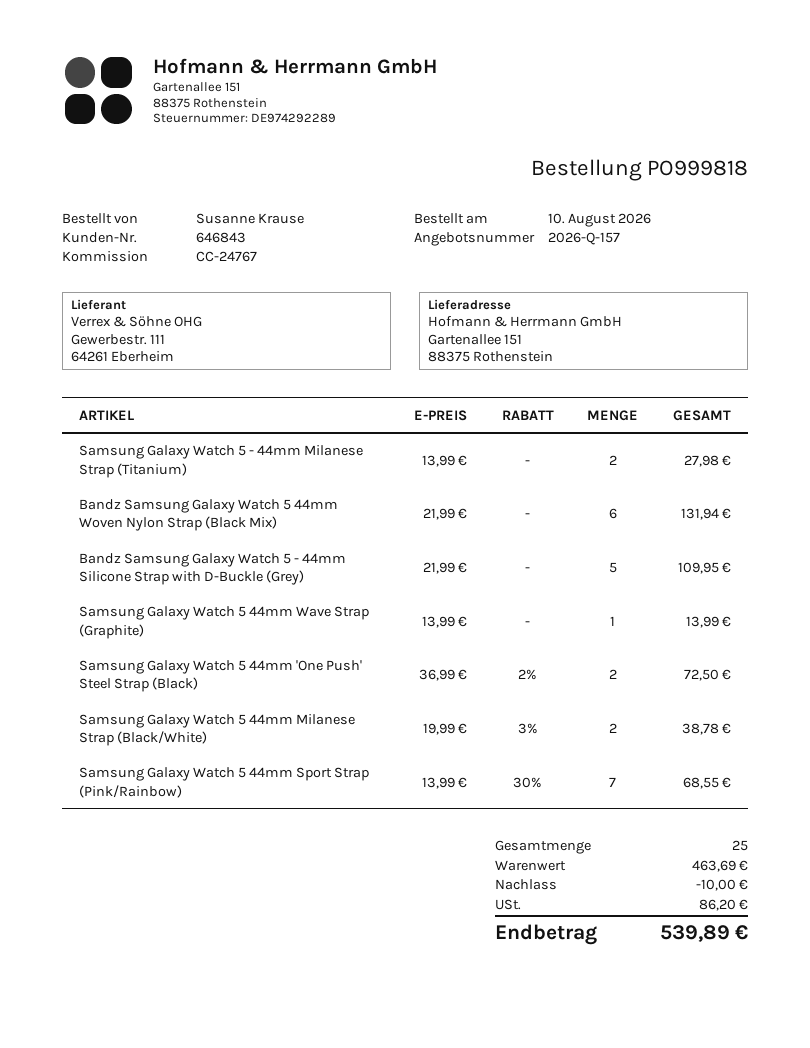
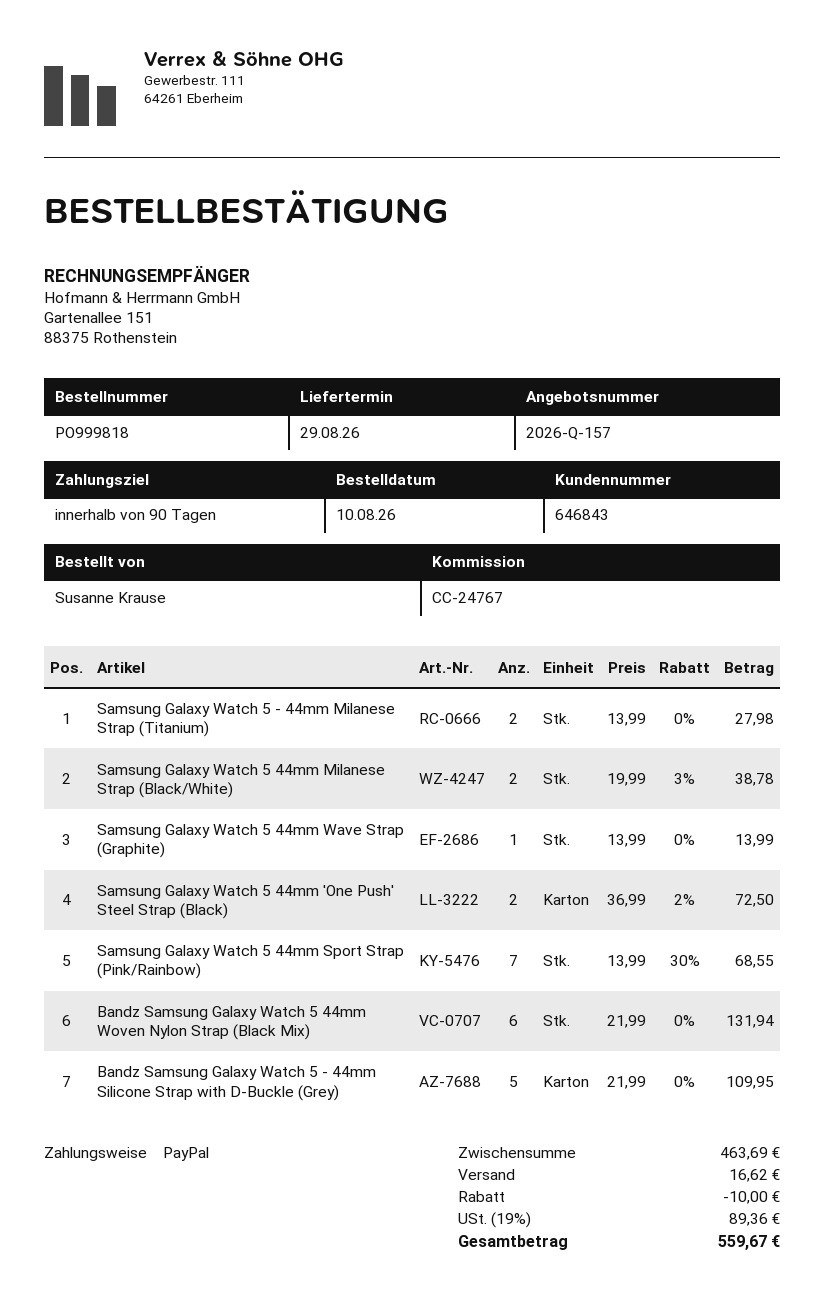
shipping: none -> 16.62
tax: 86.20 -> 89.36
total: 539.89 -> 559.67

